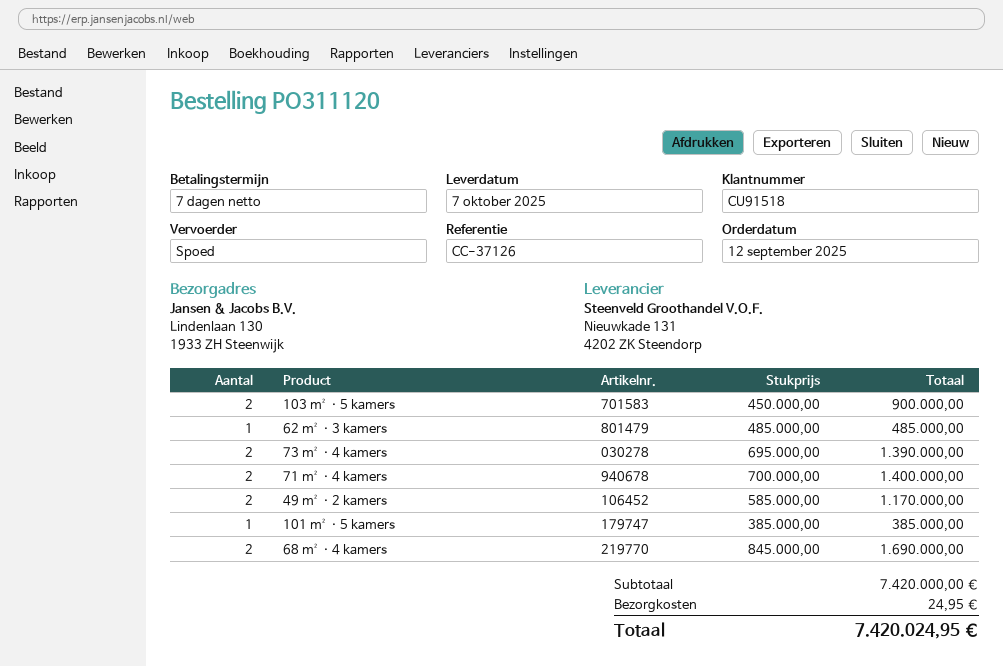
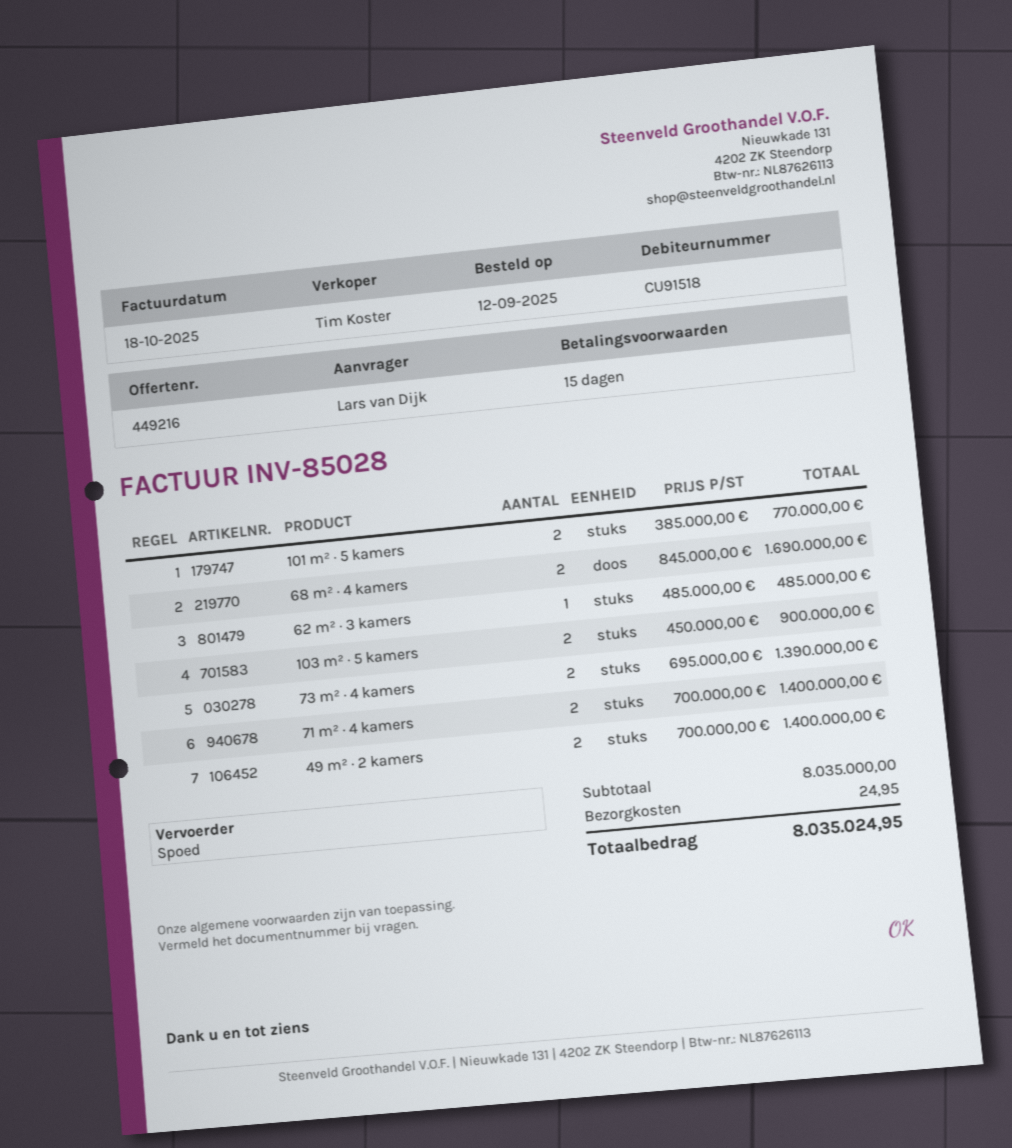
payment terms: 7 days -> 15 days
49 m² · 2 kamers: 2 x 585000.00 = 1170000.00 -> 2 x 700000.00 = 1400000.00
101 m² · 5 kamers: 1 x 385000.00 = 385000.00 -> 2 x 385000.00 = 770000.00
subtotal: 7420000.00 -> 8035000.00
total: 7420024.95 -> 8035024.95

